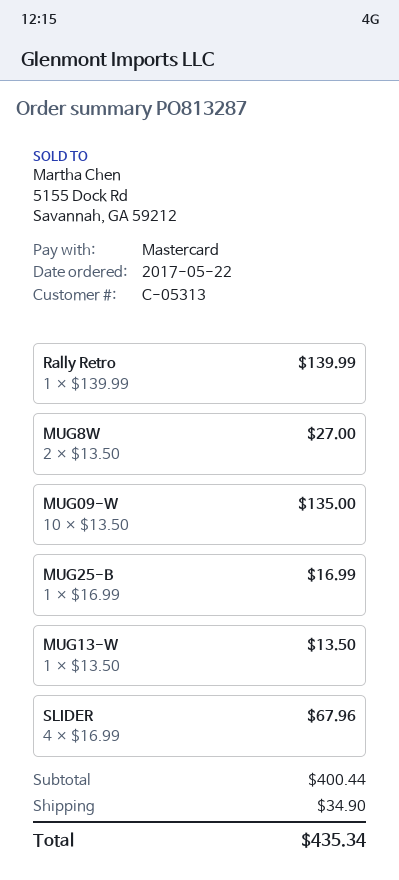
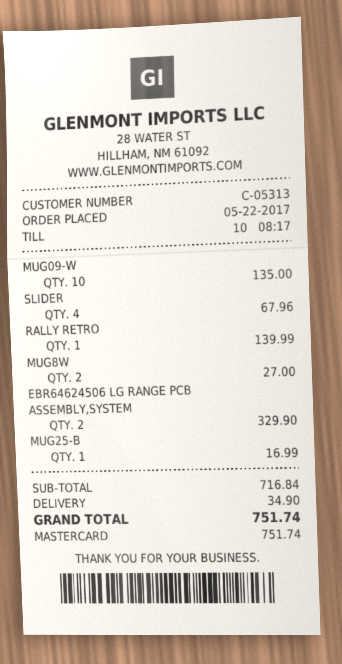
MUG13-W: 1 for 13.50 -> none
EBR64624506 LG RANGE PCB ASSEMBLY,SYSTEM: none -> 2 for 329.90
subtotal: 400.44 -> 716.84
total: 435.34 -> 751.74

